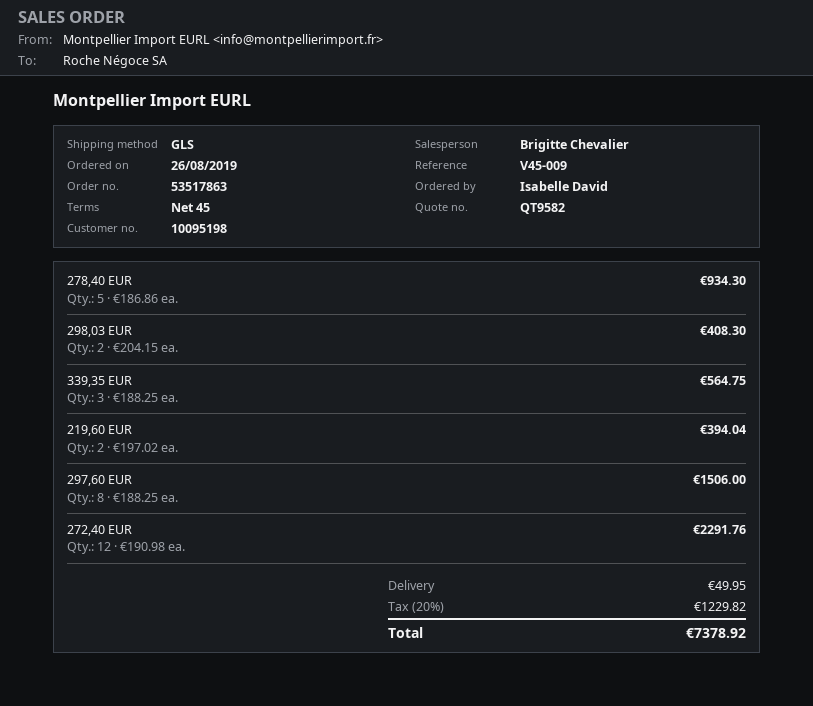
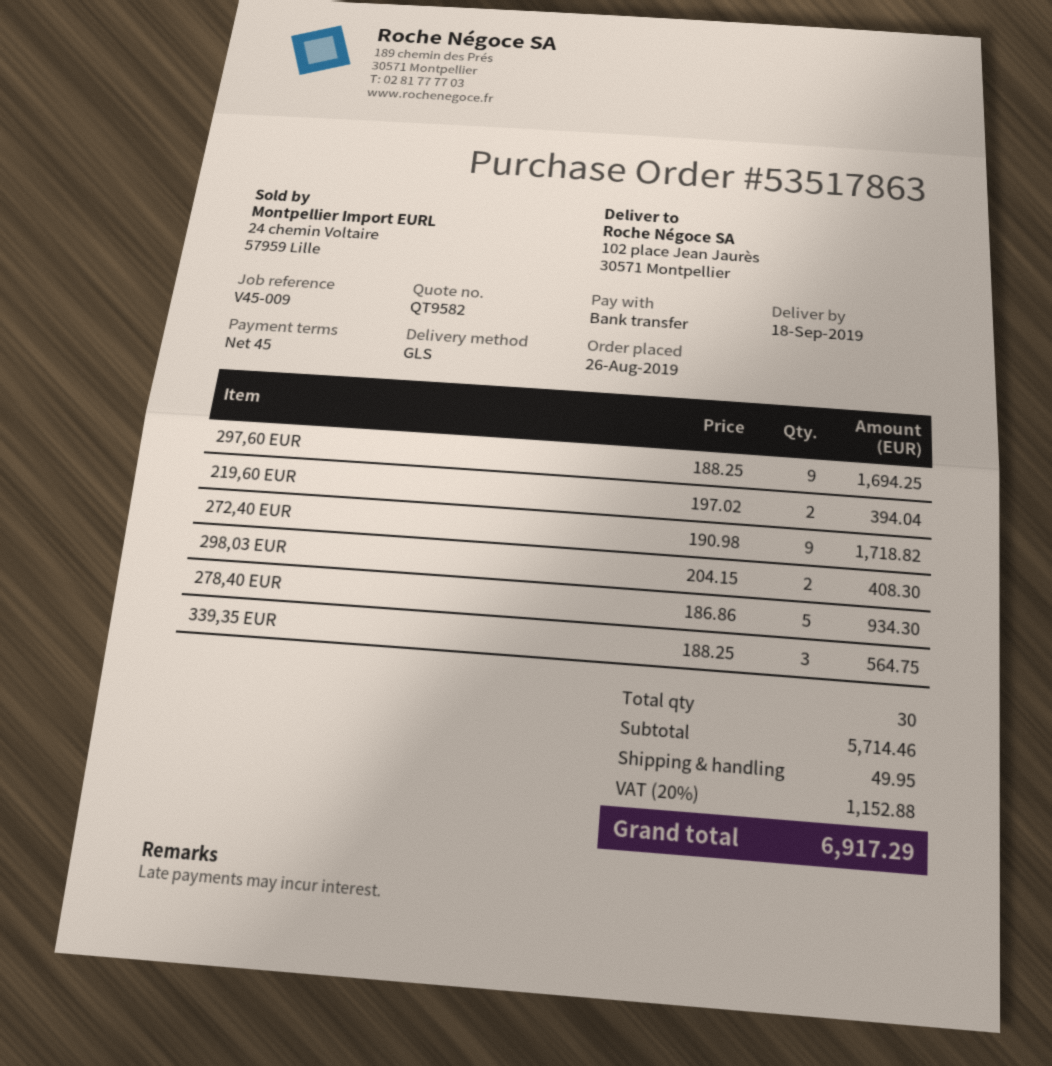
297,60 EUR: 8 x 188.25 = 1506.00 -> 9 x 188.25 = 1694.25
272,40 EUR: 12 x 190.98 = 2291.76 -> 9 x 190.98 = 1718.82
tax: 20% = 1229.82 -> 20% = 1152.88
total: 7378.92 -> 6917.29

